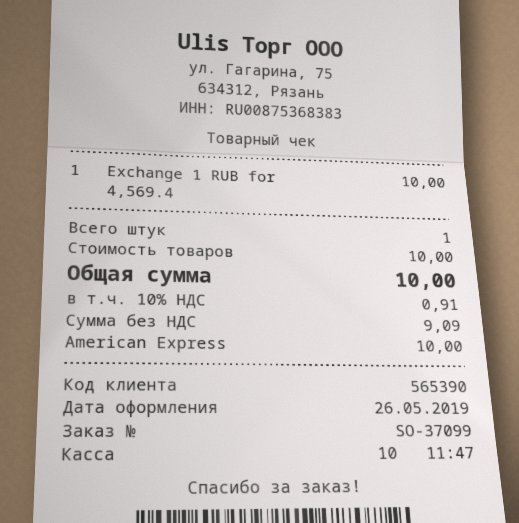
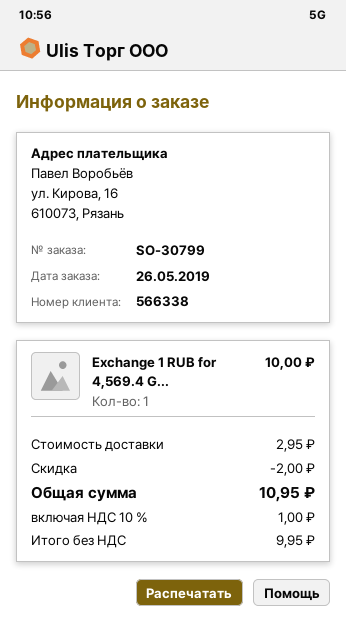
order number: SO-37099 -> SO-30799
customer number: 565390 -> 566338
discount: none -> 2.00
shipping: none -> 2.95
net: 9.09 -> 9.95
tax: 10% = 0.91 -> 10% = 1.00
total: 10.00 -> 10.95

